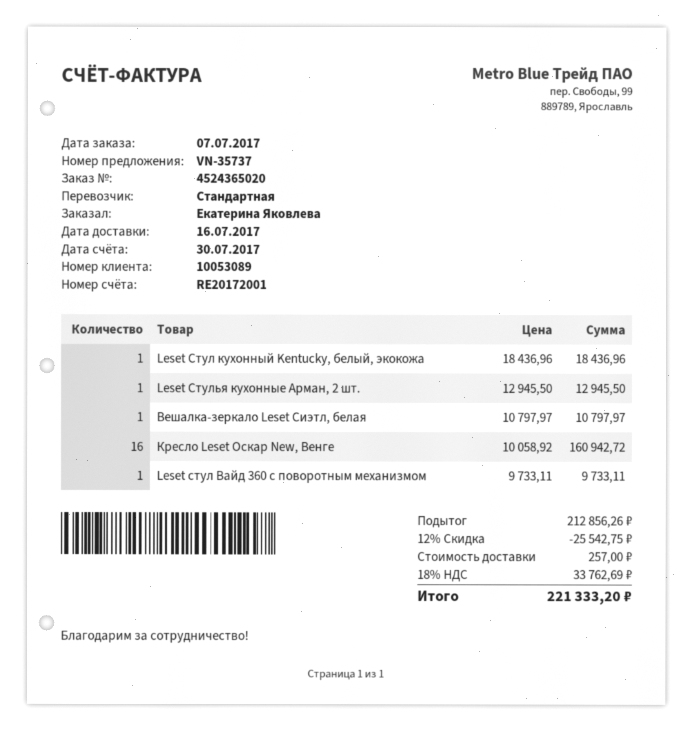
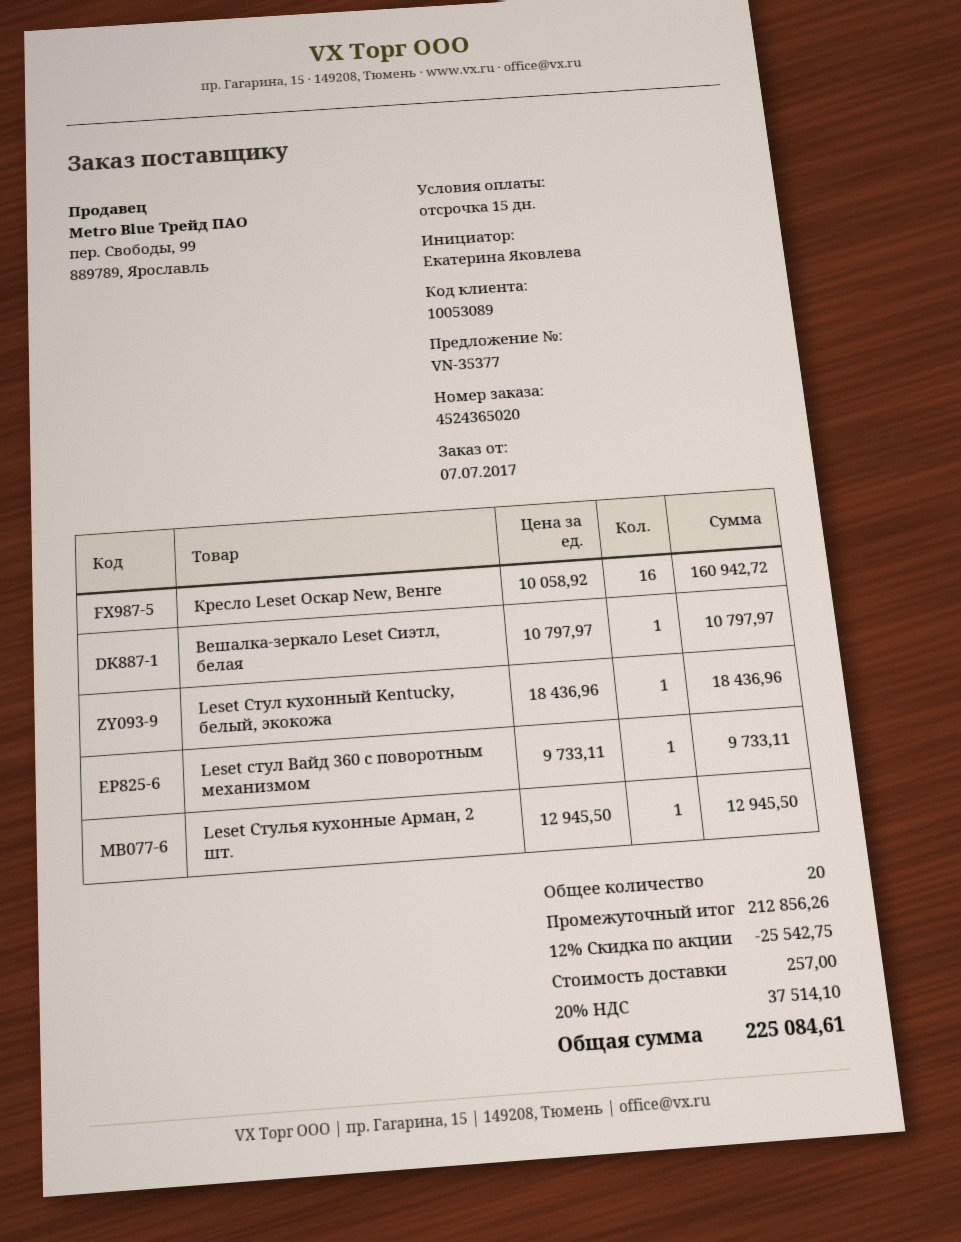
quote number: VN-35737 -> VN-35377
tax: 18% = 33762.69 -> 20% = 37514.10
total: 221333.20 -> 225084.61

